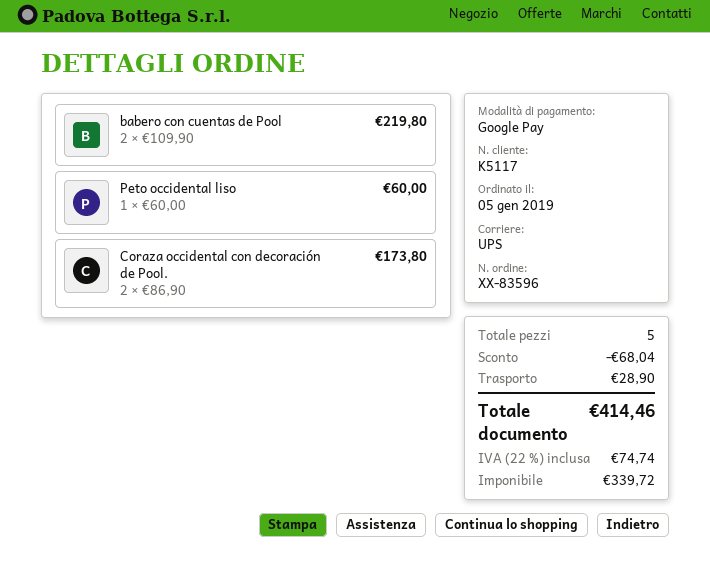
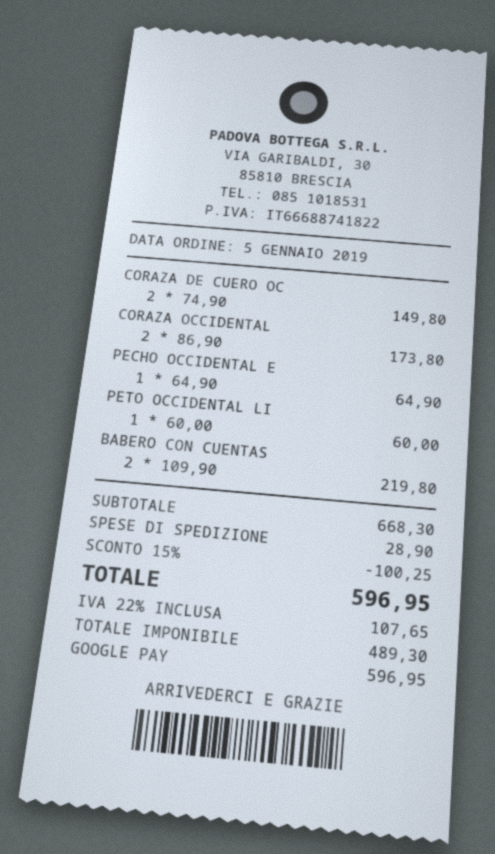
CORAZA DE CUERO OC: none -> 2 x 74.90 = 149.80
PECHO OCCIDENTAL E: none -> 1 x 64.90 = 64.90
discount: 68.04 -> 100.25
net: 339.72 -> 489.30
tax: 22% = 74.74 -> 22% = 107.65
total: 414.46 -> 596.95

